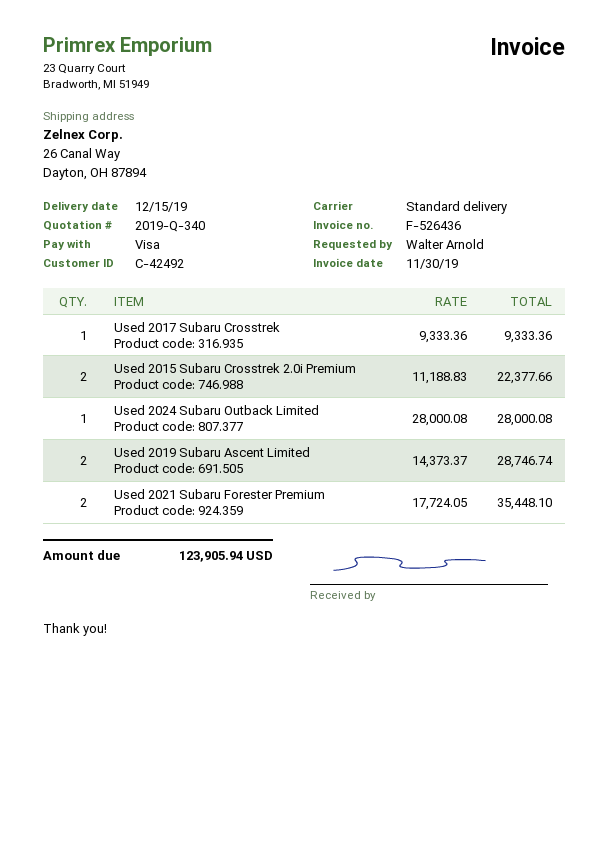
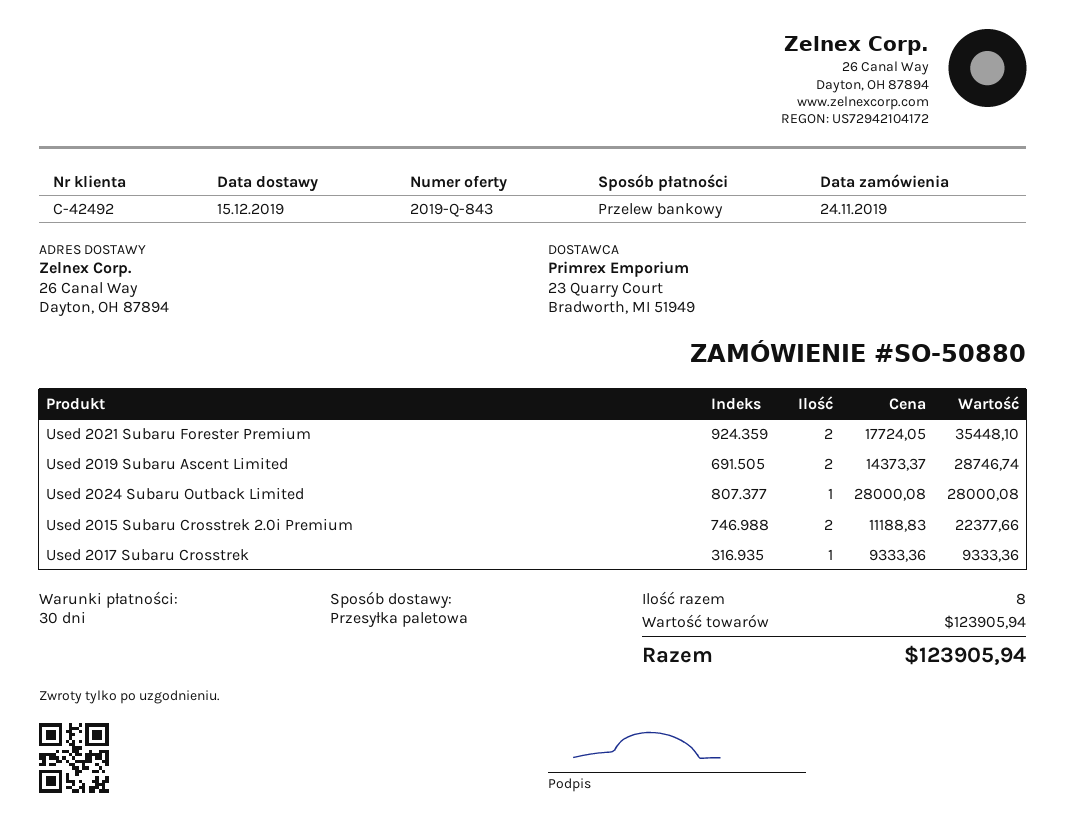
quote number: 2019-Q-340 -> 2019-Q-843
payment method: Visa -> bank transfer
shipping method: standard -> pallet freight

